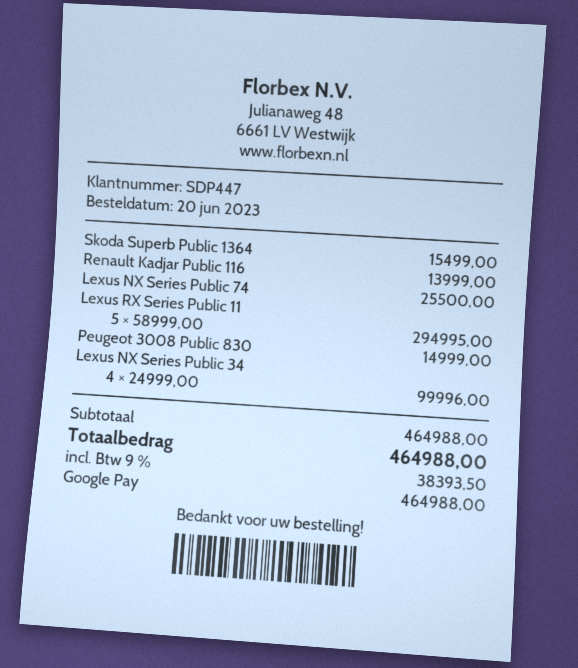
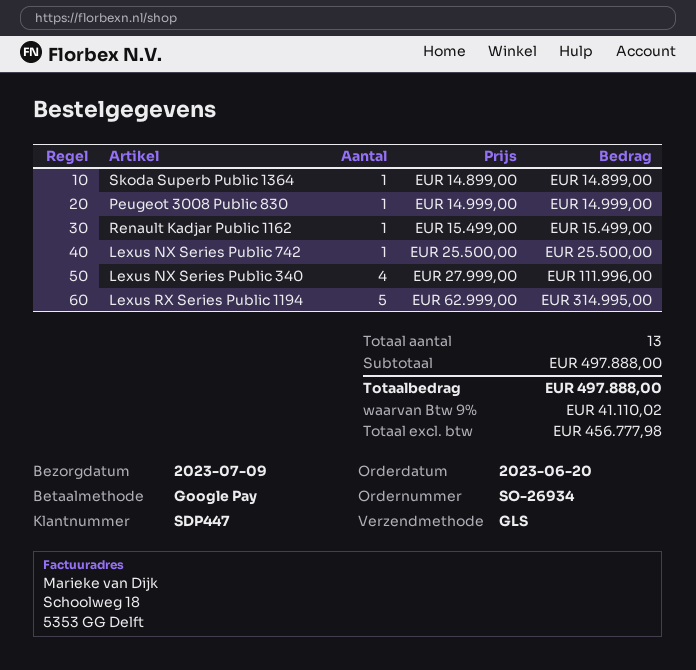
Skoda Superb Public 1364: 1 x 15499.00 = 15499.00 -> 1 x 14899.00 = 14899.00
Renault Kadjar Public 116: 1 x 13999.00 = 13999.00 -> 1 x 15499.00 = 15499.00
Lexus RX Series Public 11: 5 x 58999.00 = 294995.00 -> 5 x 62999.00 = 314995.00
Lexus NX Series Public 34: 4 x 24999.00 = 99996.00 -> 4 x 27999.00 = 111996.00
subtotal: 464988.00 -> 497888.00
tax: 9% = 38393.50 -> 9% = 41110.02
total: 464988.00 -> 497888.00

